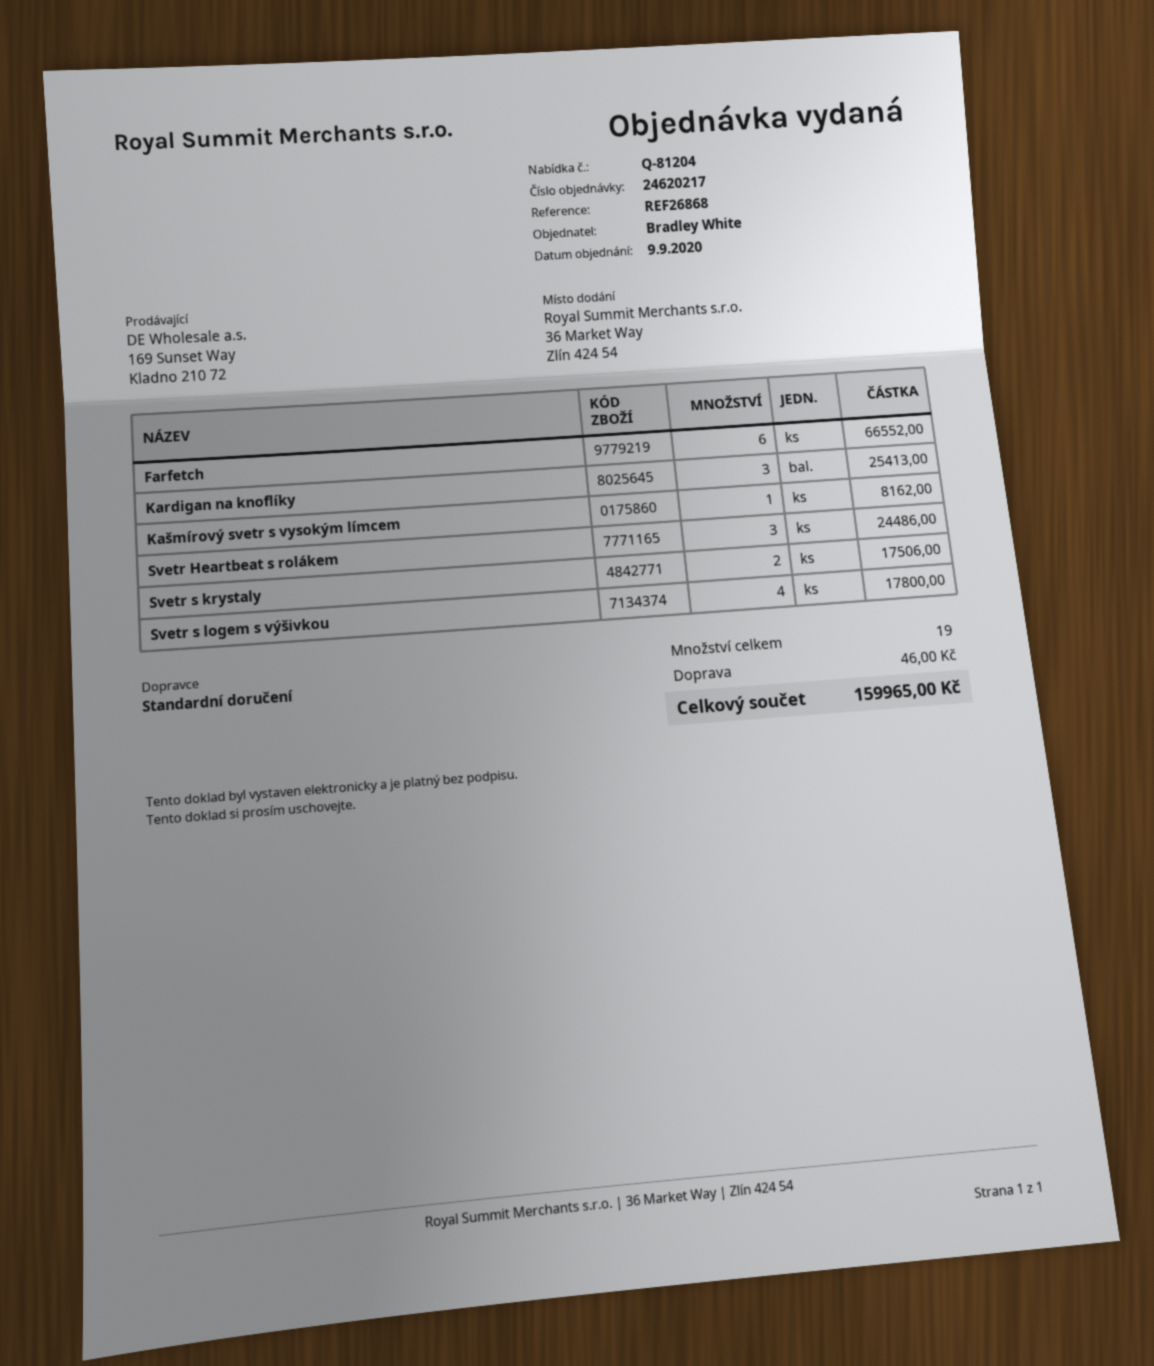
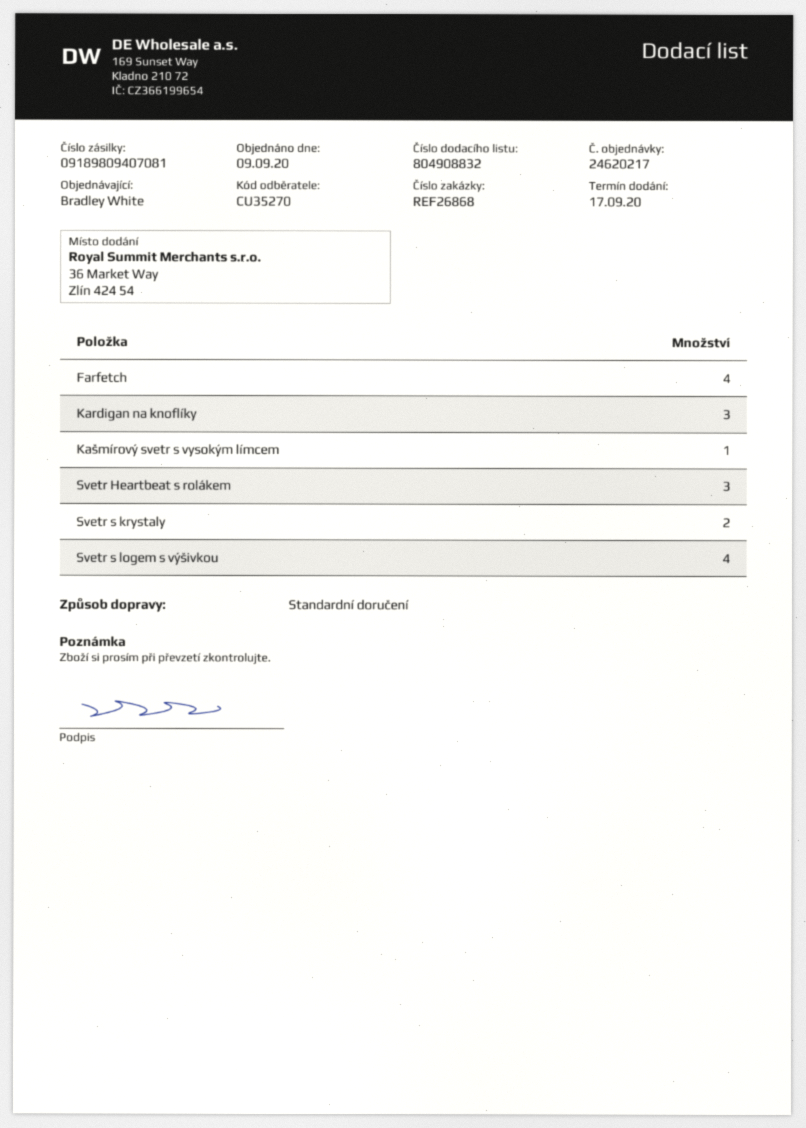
Farfetch: 6 -> 4

